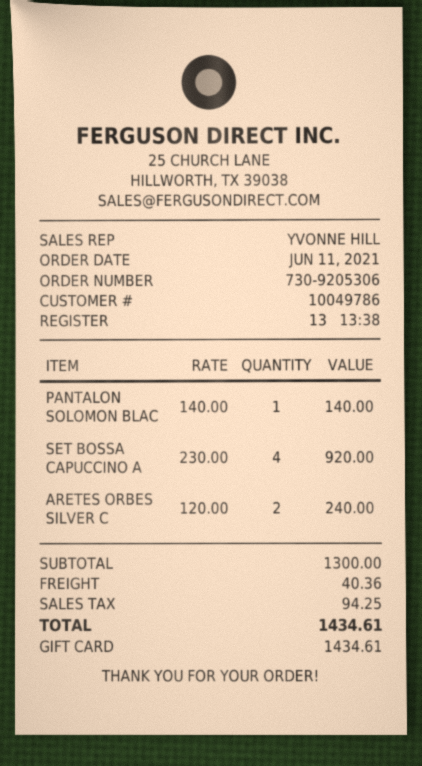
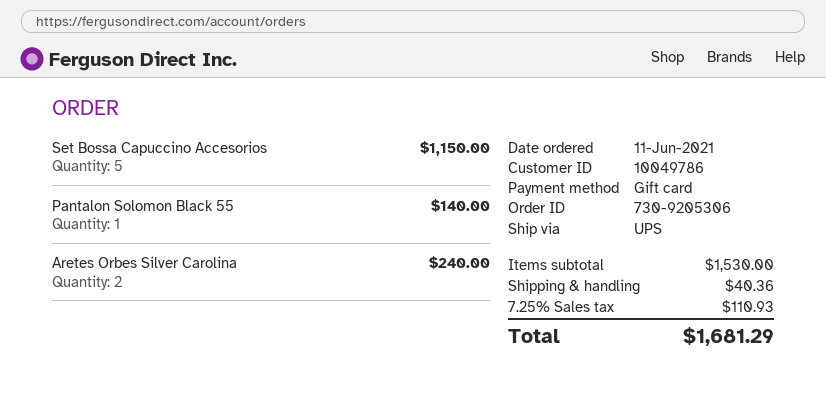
SET BOSSA CAPUCCINO A: 4 for 920.00 -> 5 for 1150.00
subtotal: 1300.00 -> 1530.00
tax: 94.25 -> 110.93
total: 1434.61 -> 1681.29

